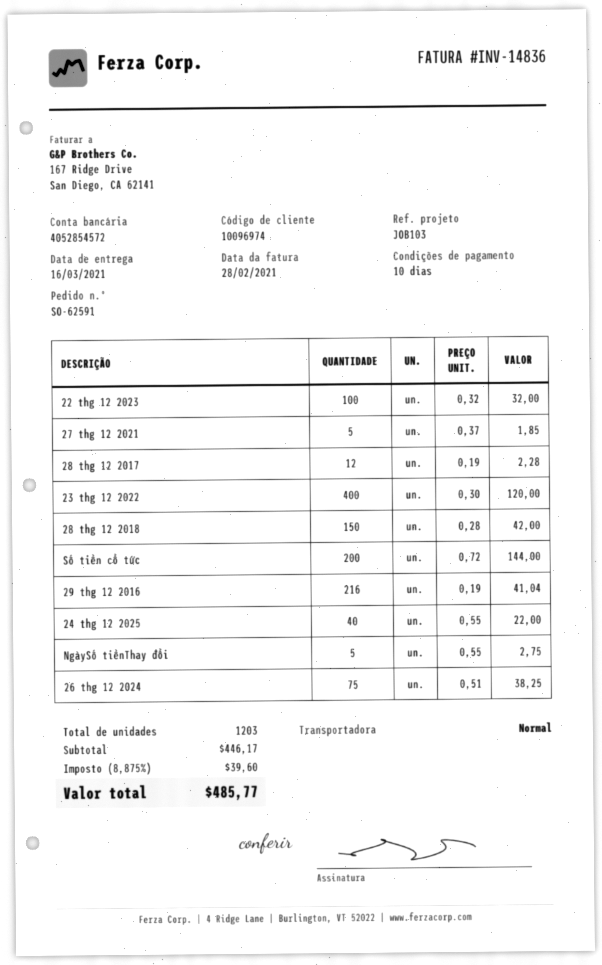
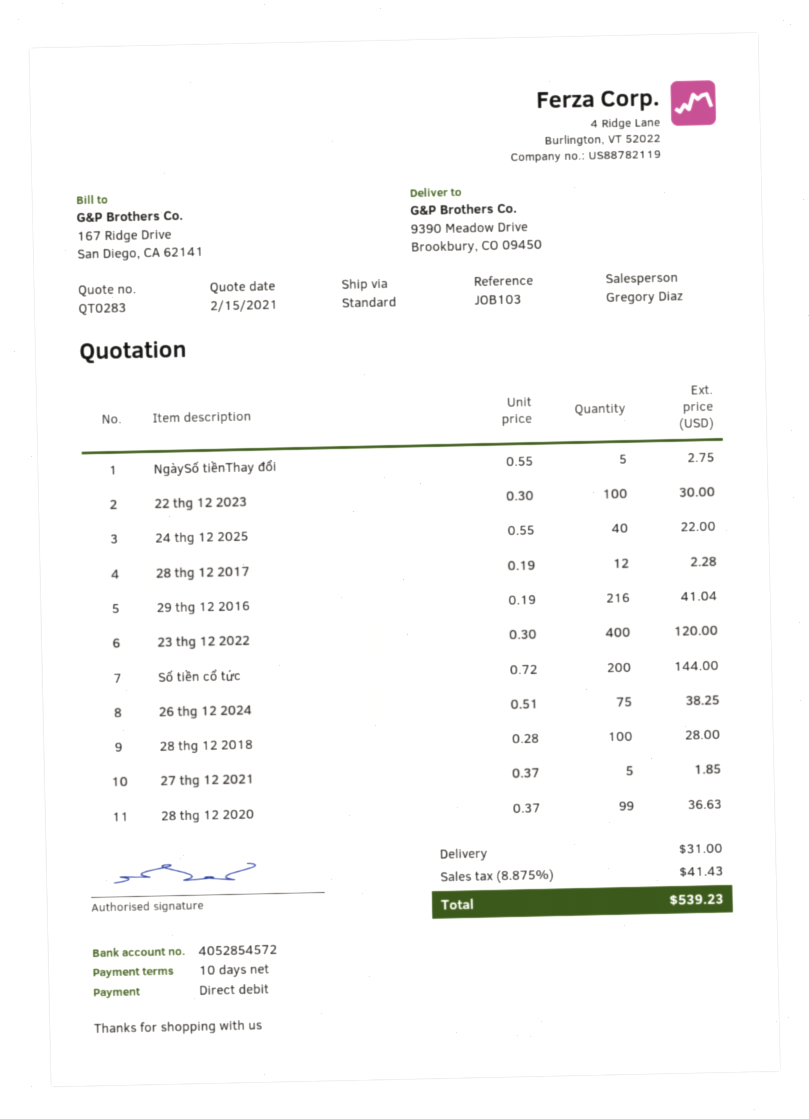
22 thg 12 2023: 100 x 0.32 = 32.00 -> 100 x 0.30 = 30.00
28 thg 12 2018: 150 x 0.28 = 42.00 -> 100 x 0.28 = 28.00
28 thg 12 2020: none -> 99 x 0.37 = 36.63
shipping: none -> 31.00
tax: 8.875% = 39.60 -> 8.875% = 41.43
total: 485.77 -> 539.23

